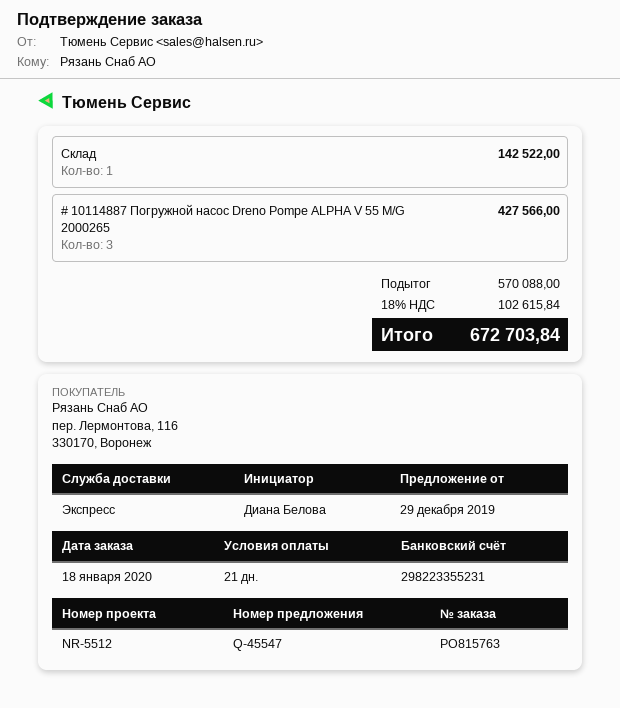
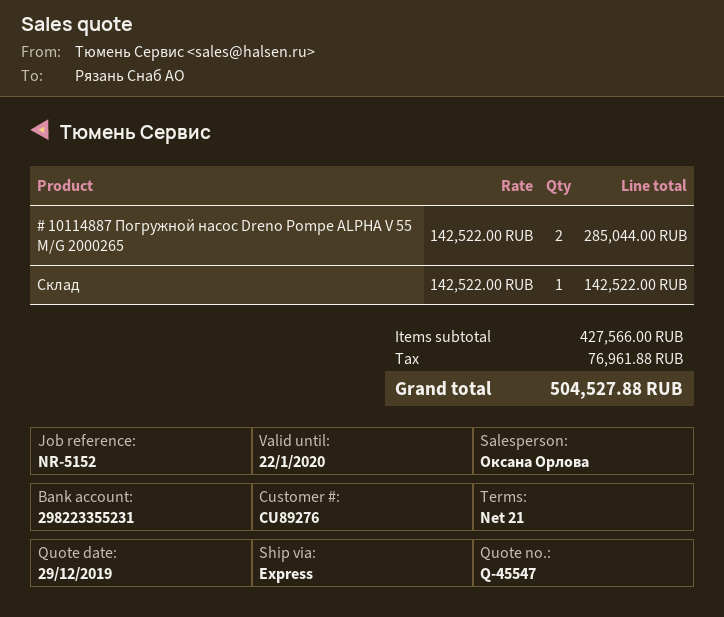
reference: NR-5512 -> NR-5152
# 10114887 Погружной насос Dreno Pompe ALPHA V 55 M/G 2000265: 3 for 427566.00 -> 2 for 285044.00
subtotal: 570088.00 -> 427566.00
tax: 102615.84 -> 76961.88
total: 672703.84 -> 504527.88

